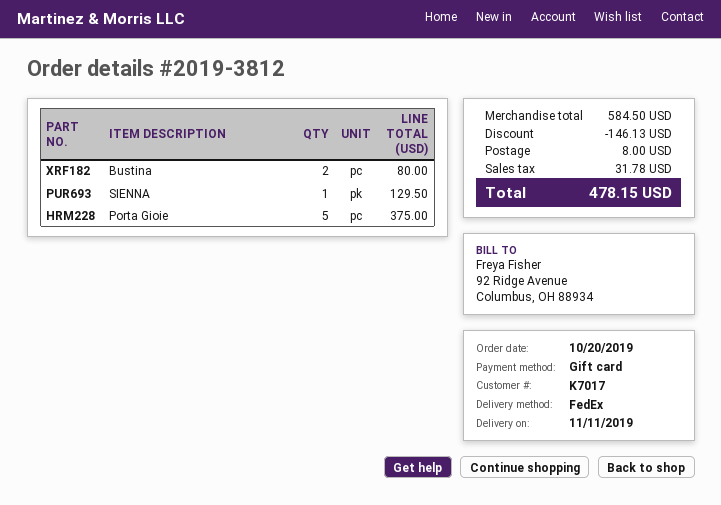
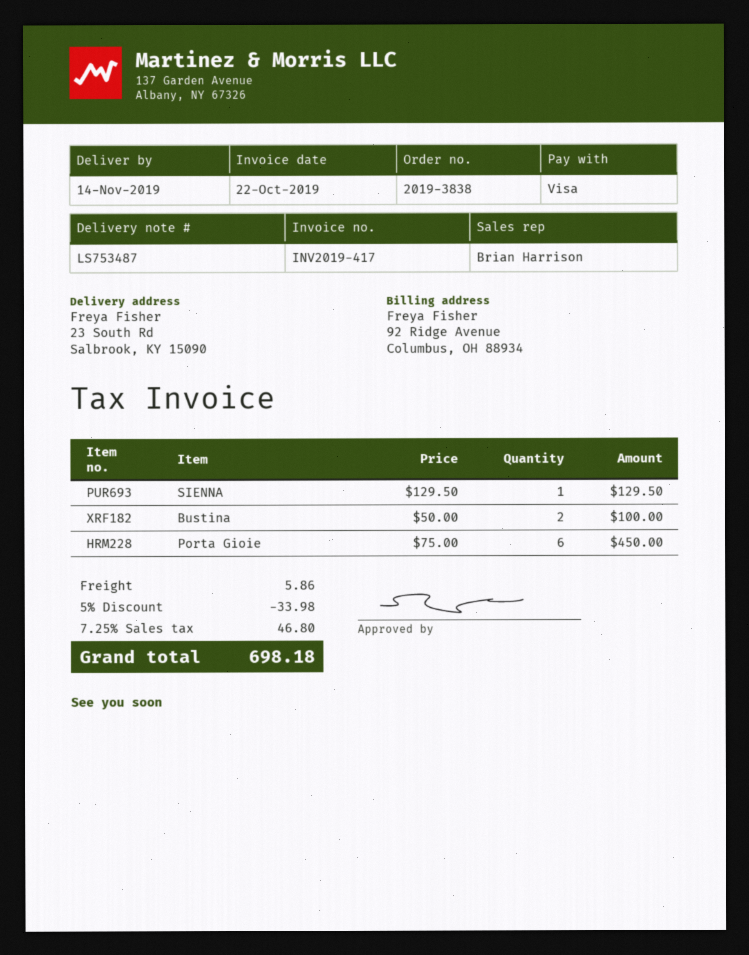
order number: 2019-3812 -> 2019-3838
delivery date: 2019-11-11 -> 2019-11-14
payment method: gift card -> Visa
Bustina: 2 for 80.00 -> 2 for 100.00
Porta Gioie: 5 for 375.00 -> 6 for 450.00
discount: 146.13 -> 33.98
shipping: 8.00 -> 5.86
tax: 31.78 -> 46.80
total: 478.15 -> 698.18

